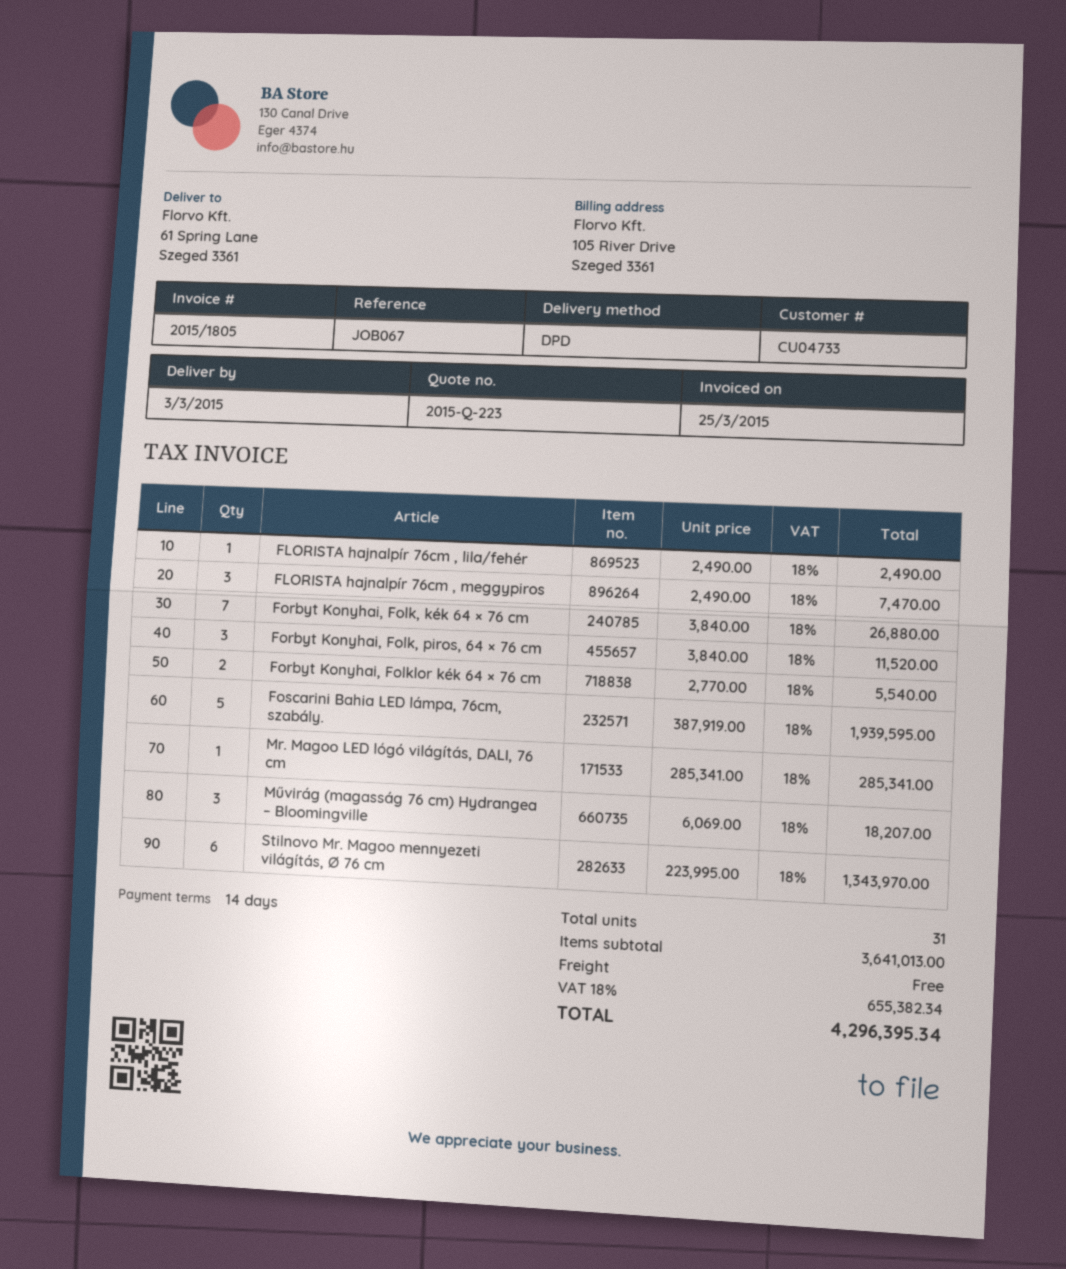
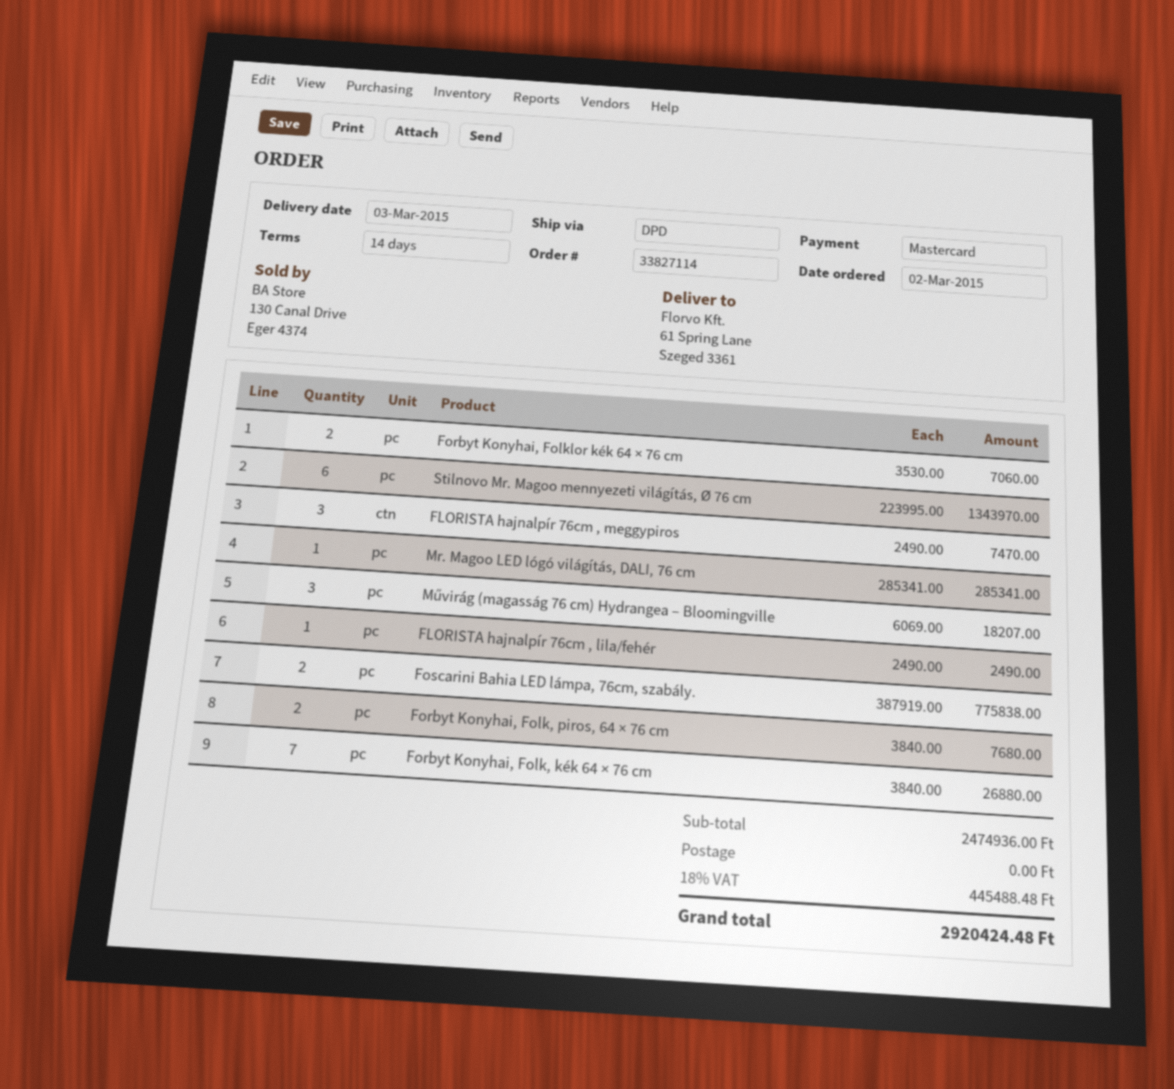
Forbyt Konyhai, Folk, piros, 64 × 76 cm: 3 x 3840.00 = 11520.00 -> 2 x 3840.00 = 7680.00
Forbyt Konyhai, Folklor kék 64 × 76 cm: 2 x 2770.00 = 5540.00 -> 2 x 3530.00 = 7060.00
Foscarini Bahia LED lámpa, 76cm, szabály.: 5 x 387919.00 = 1939595.00 -> 2 x 387919.00 = 775838.00
subtotal: 3641013.00 -> 2474936.00
tax: 18% = 655382.34 -> 18% = 445488.48
total: 4296395.34 -> 2920424.48

